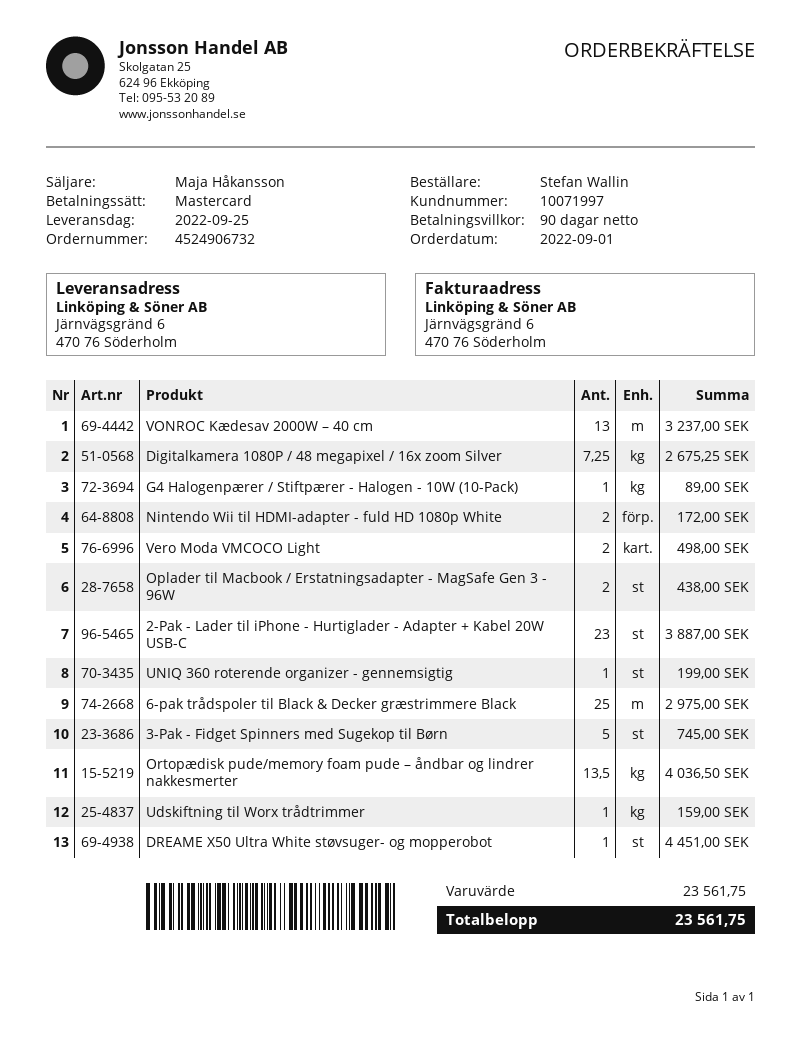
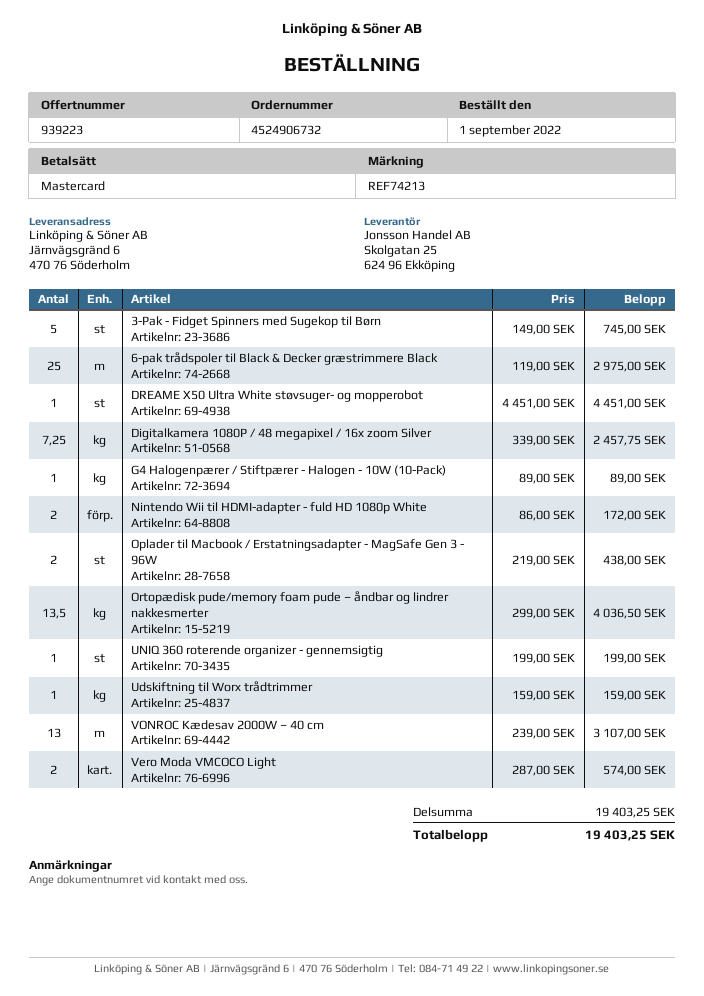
VONROC Kædesav 2000W – 40 cm: 13 for 3237.00 -> 13 for 3107.00
Digitalkamera 1080P / 48 megapixel / 16x zoom Silver: 7.25 for 2675.25 -> 7.25 for 2457.75
Vero Moda VMCOCO Light: 2 for 498.00 -> 2 for 574.00
2-Pak - Lader til iPhone - Hurtiglader - Adapter + Kabel 20W USB-C: 23 for 3887.00 -> none
subtotal: 23561.75 -> 19403.25
total: 23561.75 -> 19403.25

